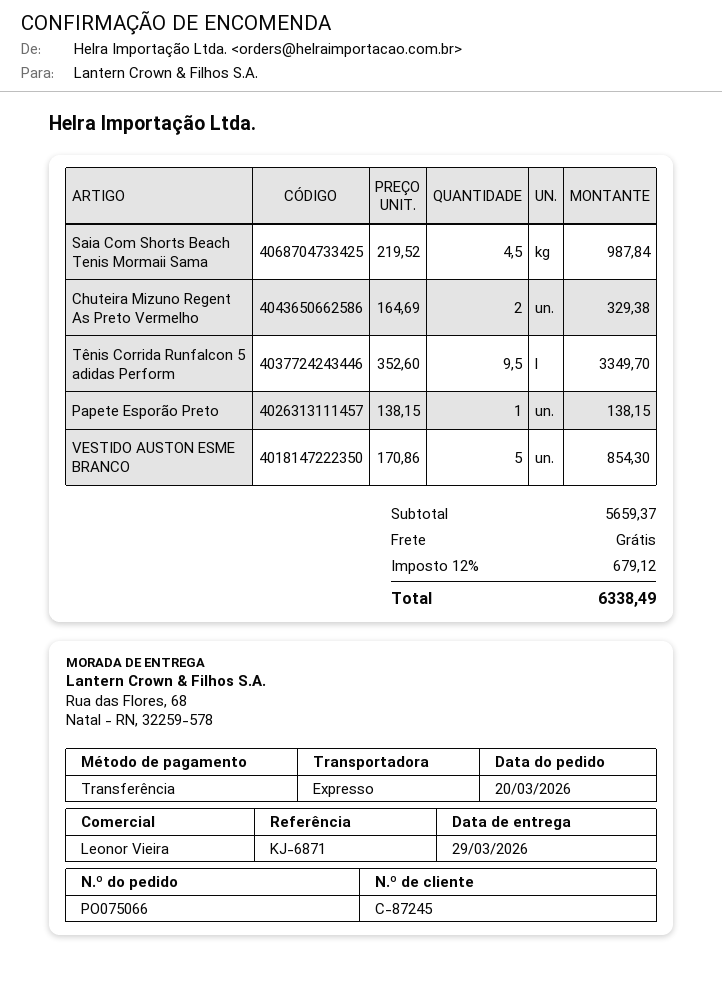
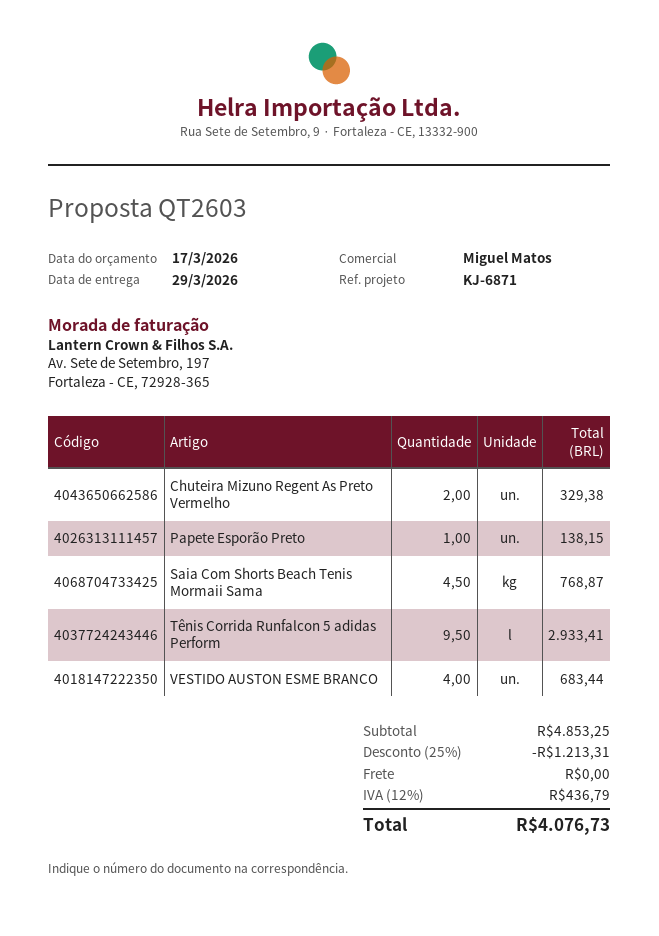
sales rep: Leonor Vieira -> Miguel Matos
Saia Com Shorts Beach Tenis Mormaii Sama: 4.5 for 987.84 -> 4.5 for 768.87
Tênis Corrida Runfalcon 5 adidas Perform: 9.5 for 3349.70 -> 9.5 for 2933.41
VESTIDO AUSTON ESME BRANCO: 5 for 854.30 -> 4 for 683.44
subtotal: 5659.37 -> 4853.25
discount: none -> 25% = 1213.31
tax: 12% = 679.12 -> 12% = 436.79
total: 6338.49 -> 4076.73

